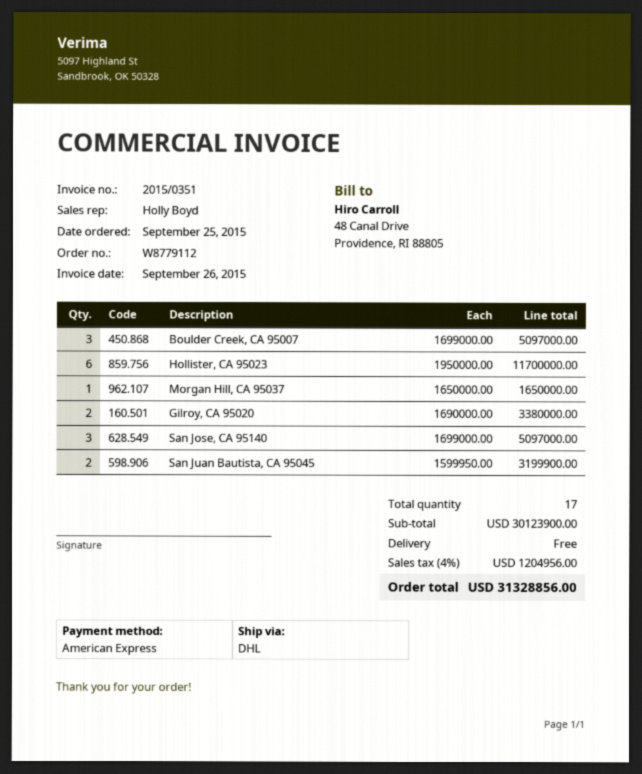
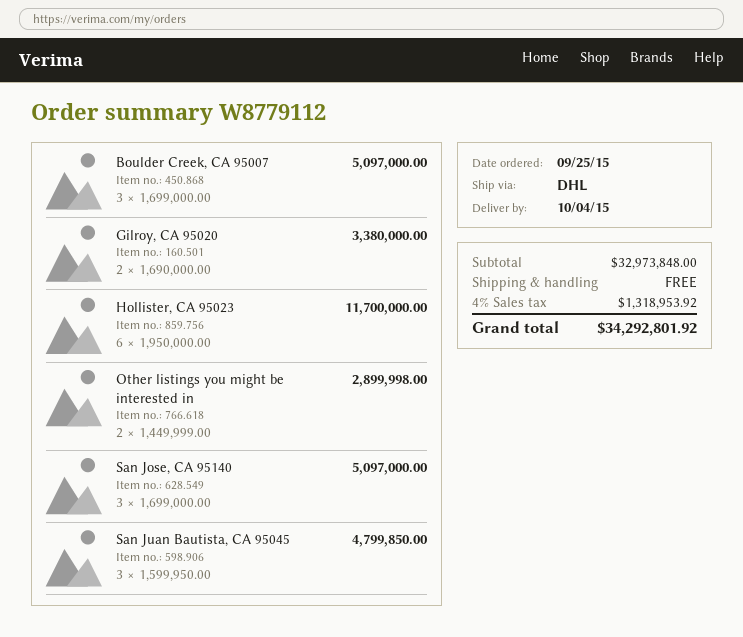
Morgan Hill, CA 95037: 1 x 1650000.00 = 1650000.00 -> none
San Juan Bautista, CA 95045: 2 x 1599950.00 = 3199900.00 -> 3 x 1599950.00 = 4799850.00
Other listings you might be interested in: none -> 2 x 1449999.00 = 2899998.00
subtotal: 30123900.00 -> 32973848.00
tax: 4% = 1204956.00 -> 4% = 1318953.92
total: 31328856.00 -> 34292801.92

